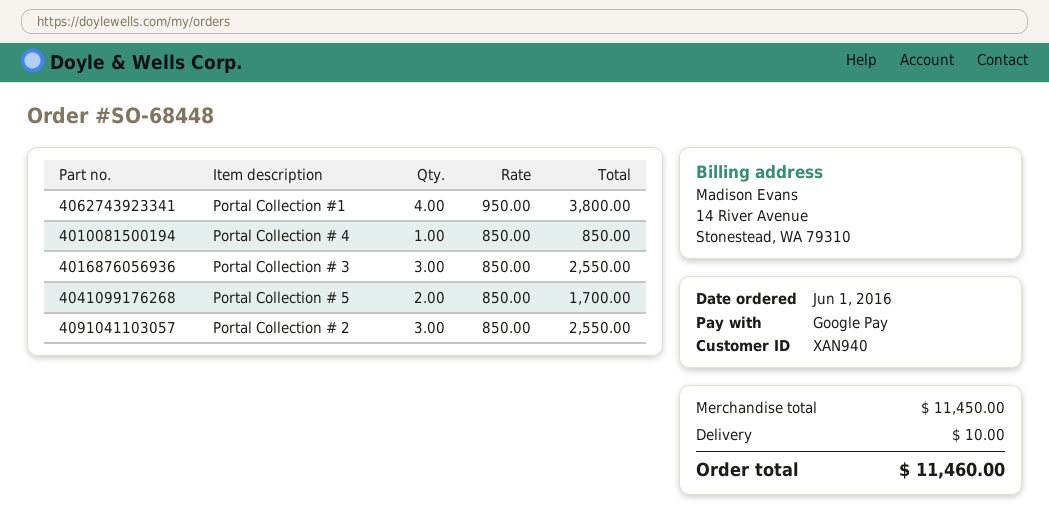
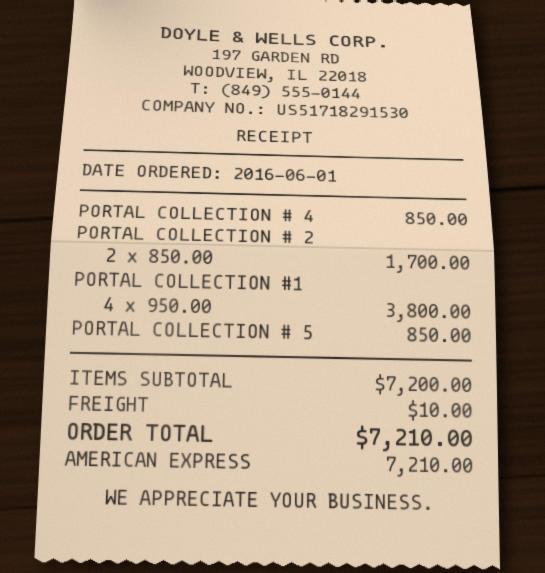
payment method: Google Pay -> American Express
Portal Collection # 3: 3 x 850.00 = 2550.00 -> none
Portal Collection # 5: 2 x 850.00 = 1700.00 -> 1 x 850.00 = 850.00
Portal Collection # 2: 3 x 850.00 = 2550.00 -> 2 x 850.00 = 1700.00
subtotal: 11450.00 -> 7200.00
total: 11460.00 -> 7210.00

